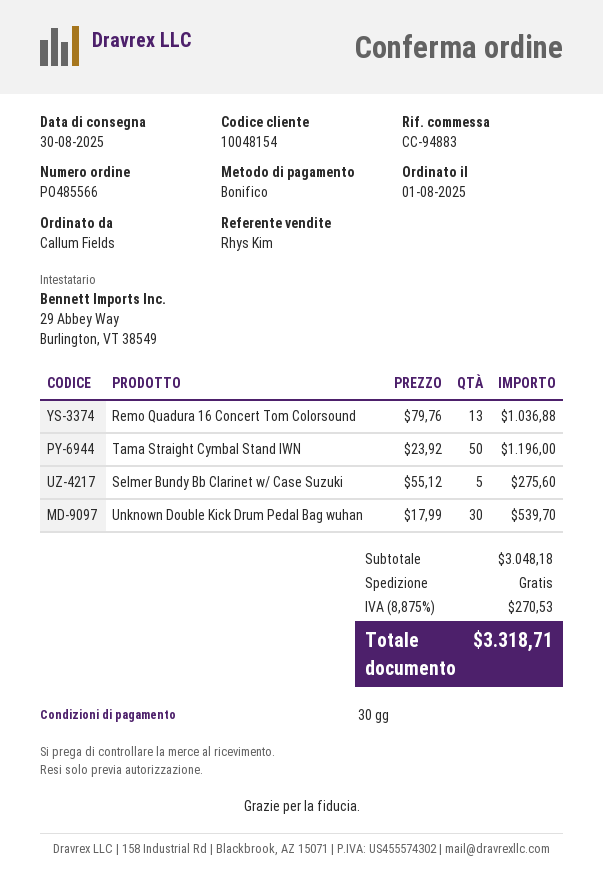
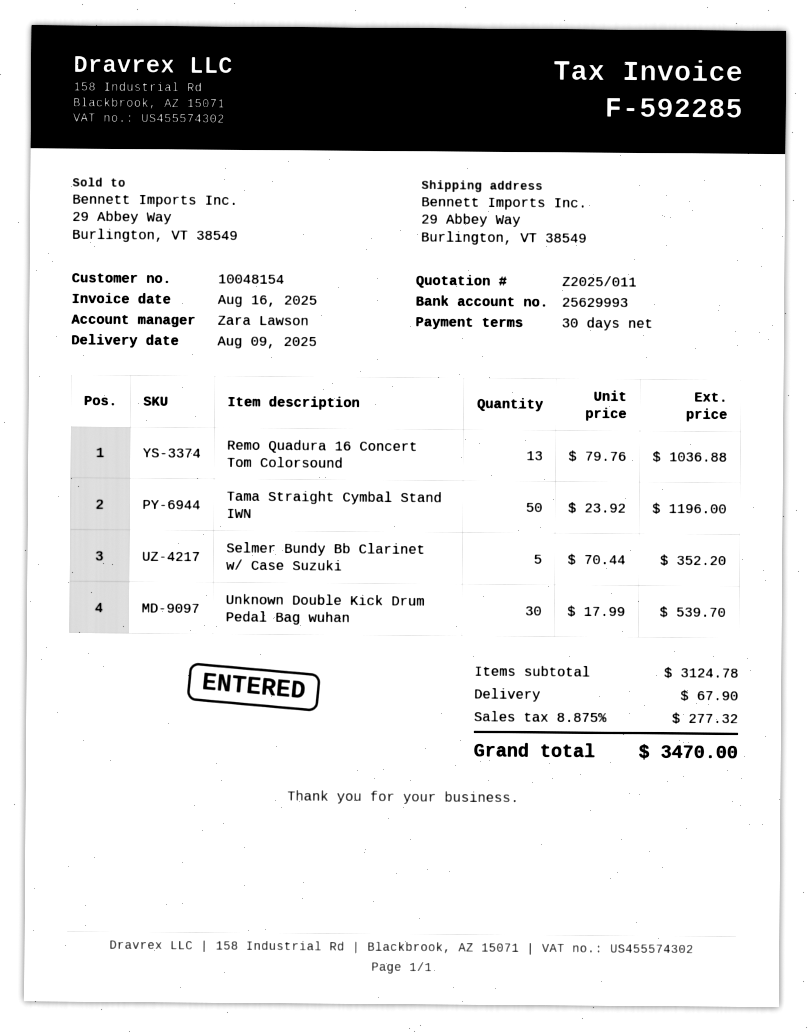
delivery date: 2025-08-30 -> 2025-08-09
sales rep: Rhys Kim -> Zara Lawson
Selmer Bundy Bb Clarinet w/ Case Suzuki: 5 x 55.12 = 275.60 -> 5 x 70.44 = 352.20
subtotal: 3048.18 -> 3124.78
shipping: 0.00 -> 67.90
tax: 8.875% = 270.53 -> 8.875% = 277.32
total: 3318.71 -> 3470.00

